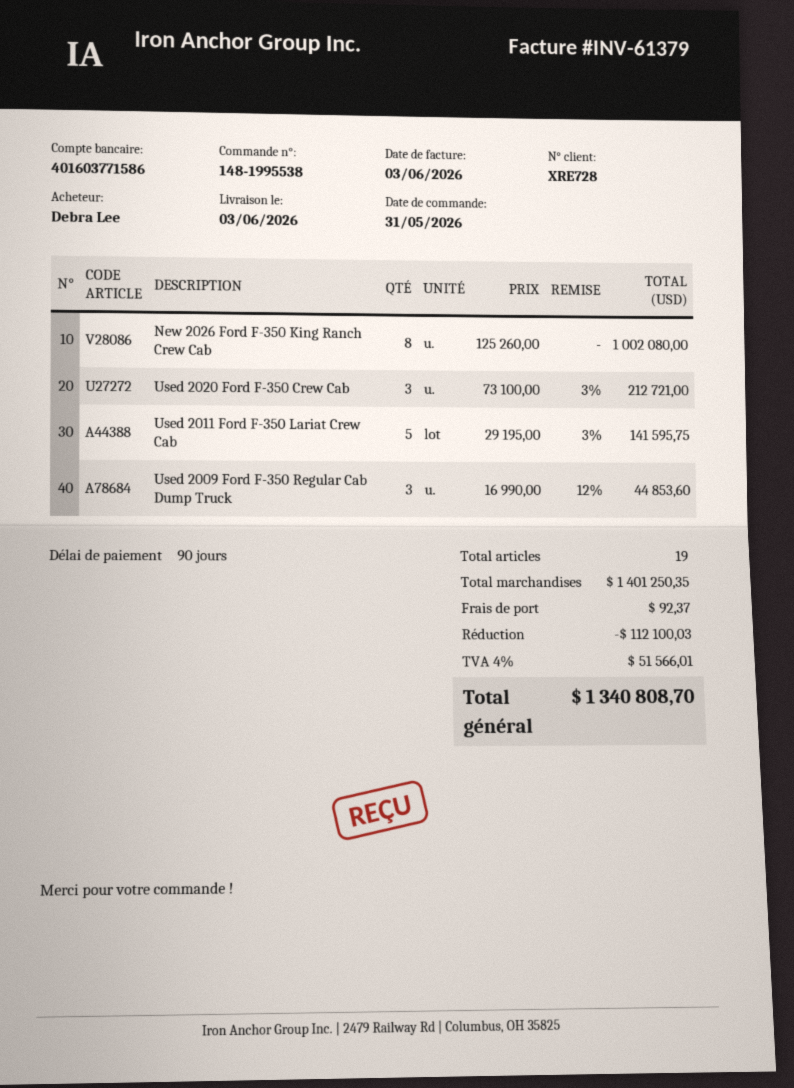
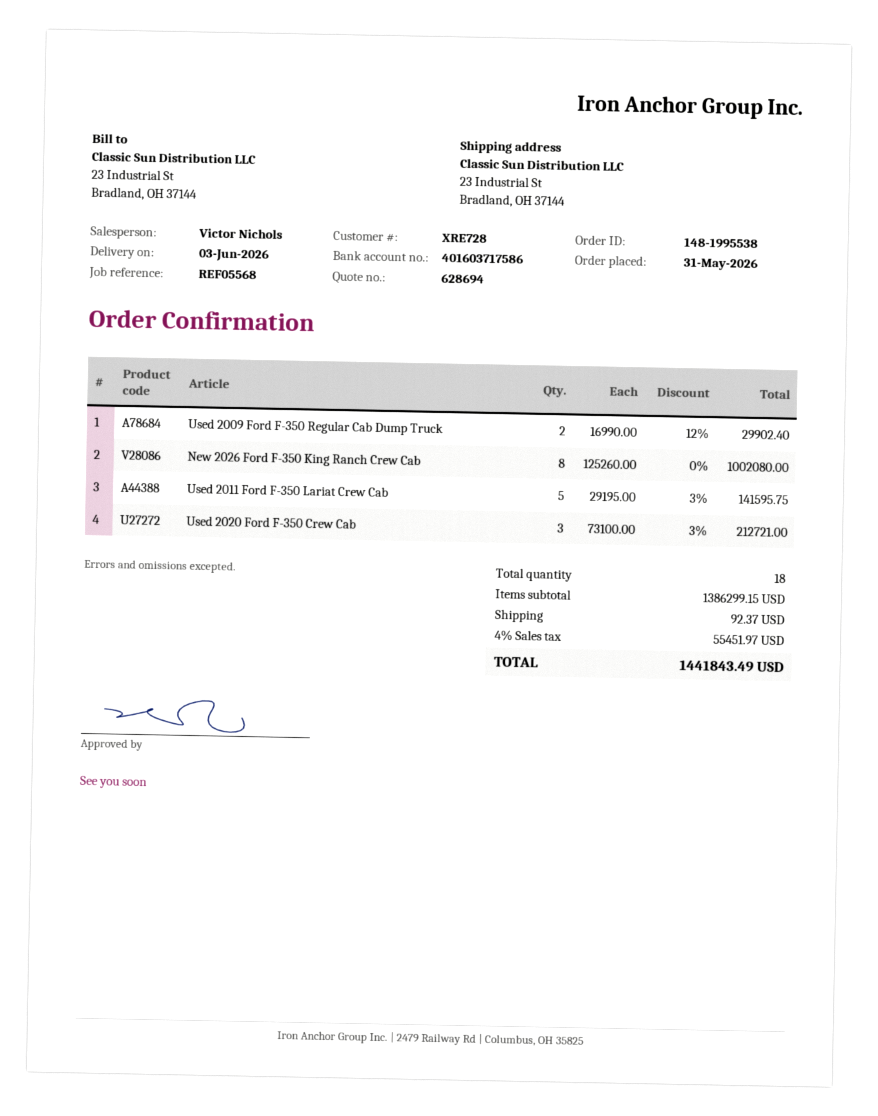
bank account: 401603771586 -> 401603717586
Used 2009 Ford F-350 Regular Cab Dump Truck: 3 x 16990.00 - 12% = 44853.60 -> 2 x 16990.00 - 12% = 29902.40
total quantity: 19 -> 18
subtotal: 1401250.35 -> 1386299.15
discount: 112100.03 -> none
tax: 4% = 51566.01 -> 4% = 55451.97
total: 1340808.70 -> 1441843.49

